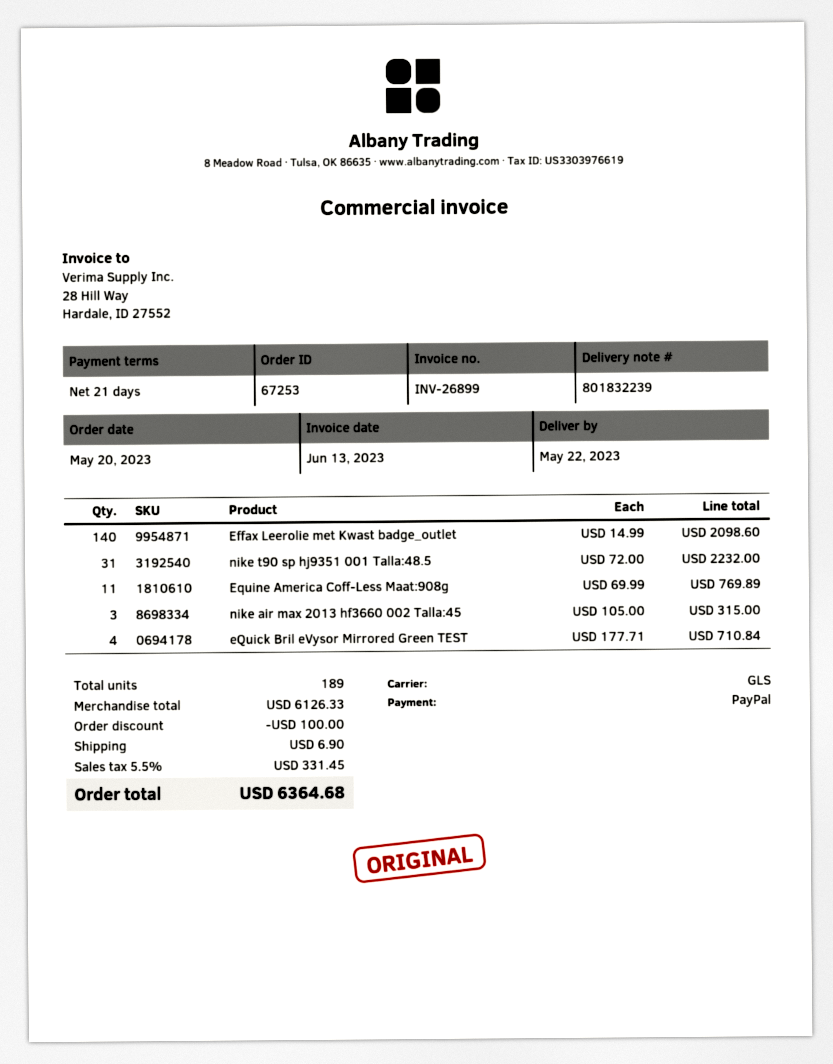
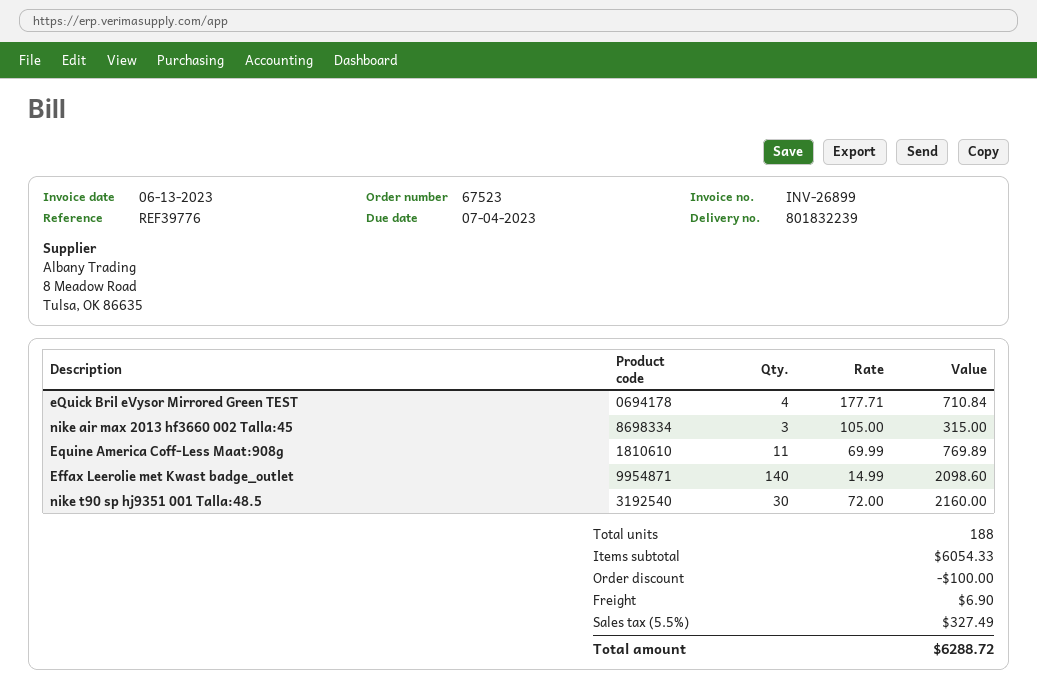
order number: 67253 -> 67523
nike t90 sp hj9351 001 Talla:48.5: 31 x 72.00 = 2232.00 -> 30 x 72.00 = 2160.00
total quantity: 189 -> 188
subtotal: 6126.33 -> 6054.33
tax: 5.5% = 331.45 -> 5.5% = 327.49
total: 6364.68 -> 6288.72

